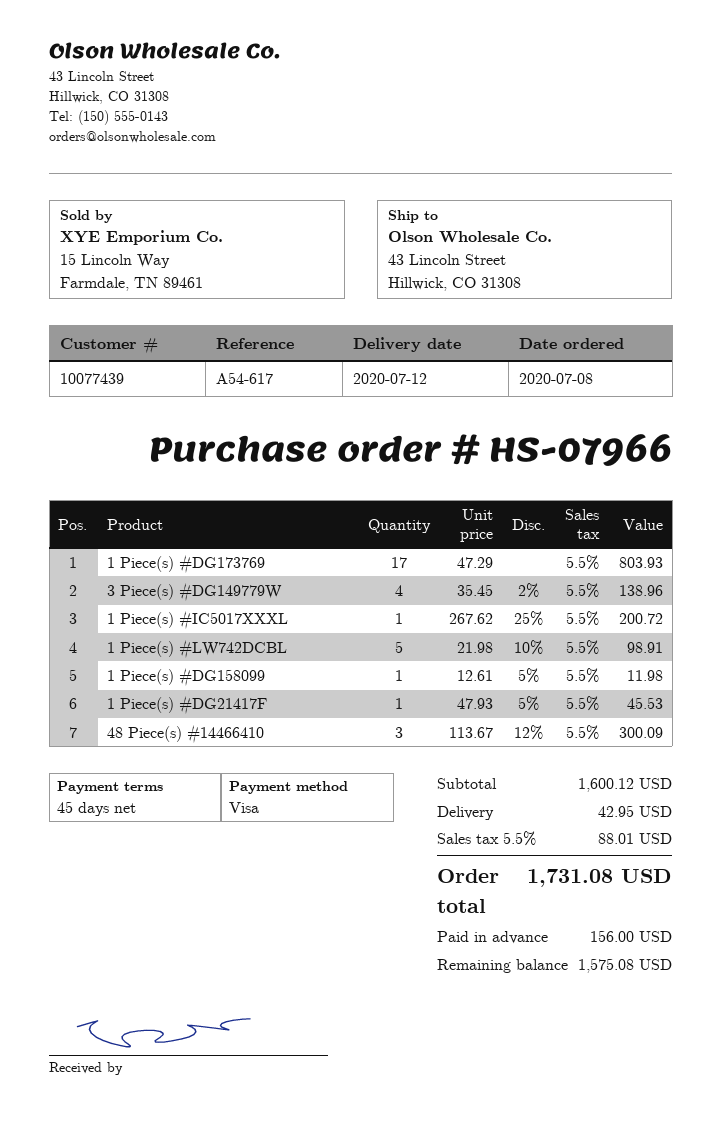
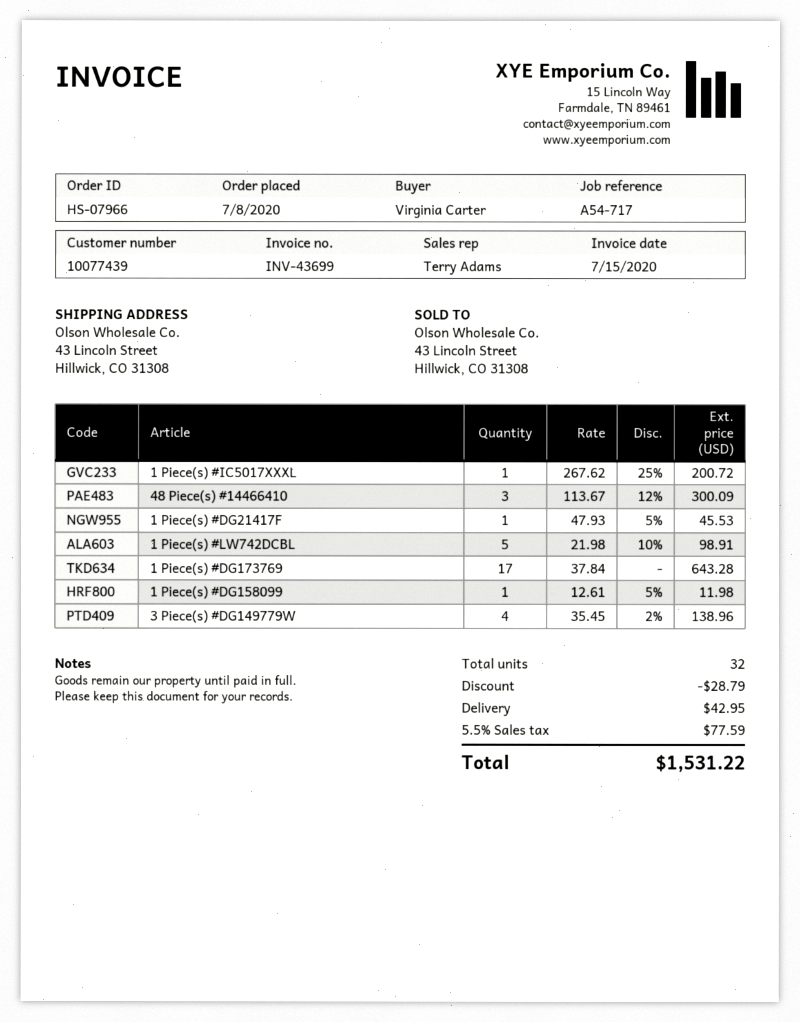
reference: A54-617 -> A54-717
1 Piece(s) #DG173769: 17 x 47.29 = 803.93 -> 17 x 37.84 = 643.28
discount: none -> 28.79
tax: 5.5% = 88.01 -> 5.5% = 77.59
total: 1731.08 -> 1531.22

